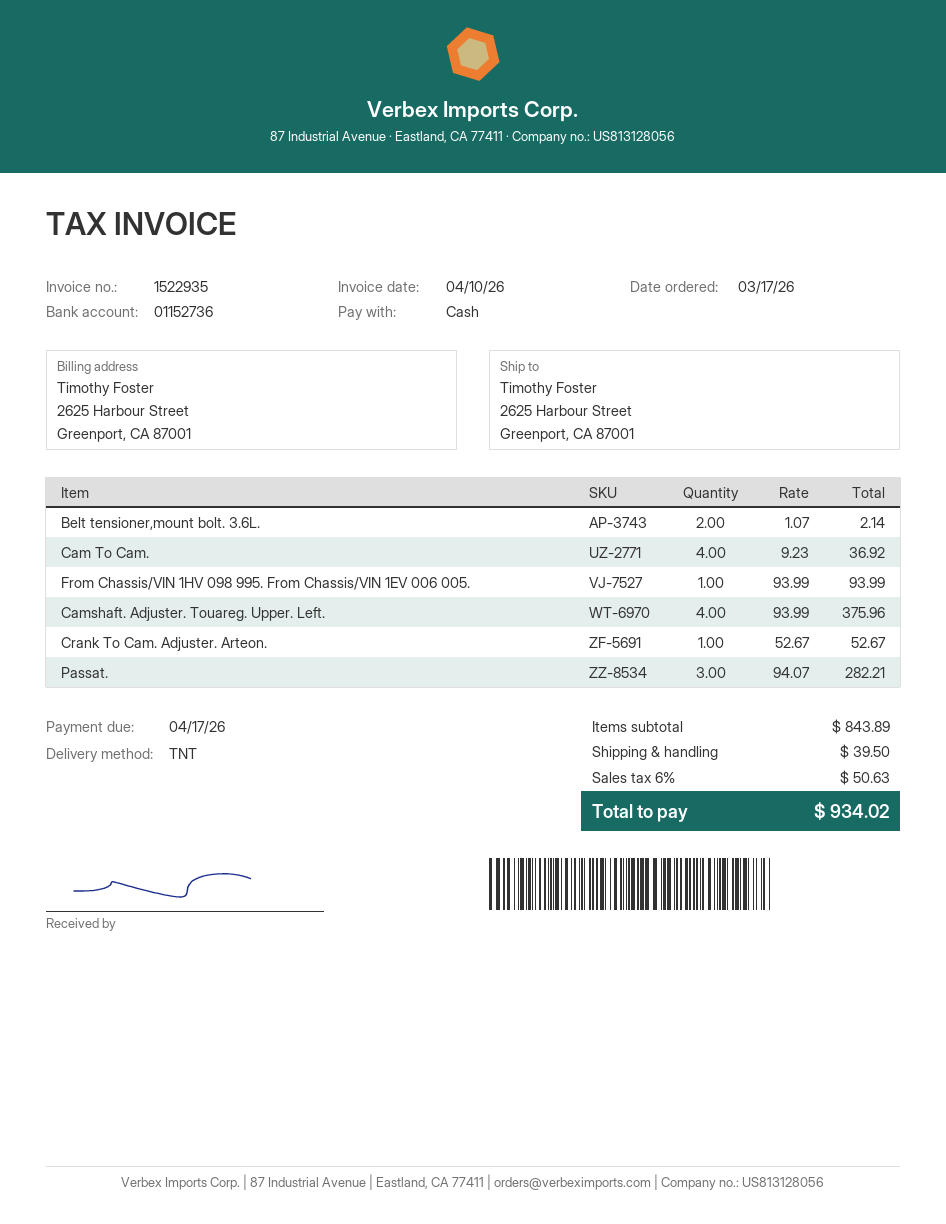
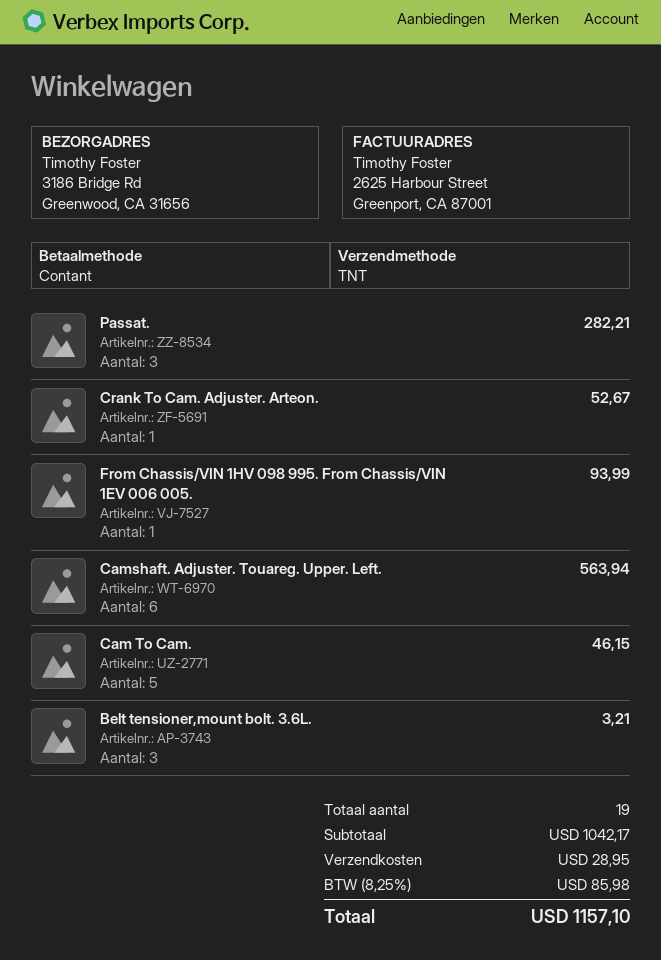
ship to: 2625 Harbour Street, Greenport, CA 87001 -> 3186 Bridge Rd, Greenwood, CA 31656
Belt tensioner,mount bolt. 3.6L.: 2 for 2.14 -> 3 for 3.21
Cam To Cam.: 4 for 36.92 -> 5 for 46.15
Camshaft. Adjuster. Touareg. Upper. Left.: 4 for 375.96 -> 6 for 563.94
subtotal: 843.89 -> 1042.17
shipping: 39.50 -> 28.95
tax: 6% = 50.63 -> 8.25% = 85.98
total: 934.02 -> 1157.10

